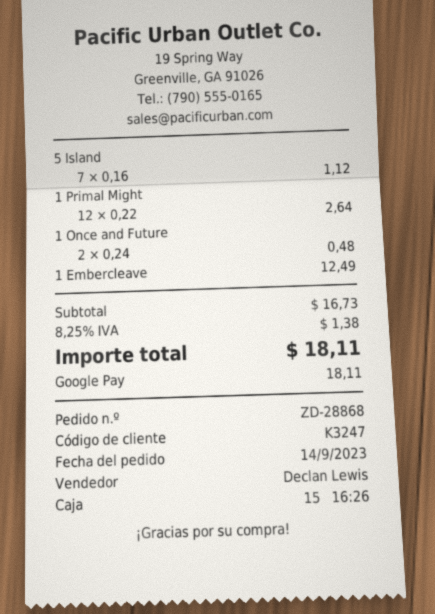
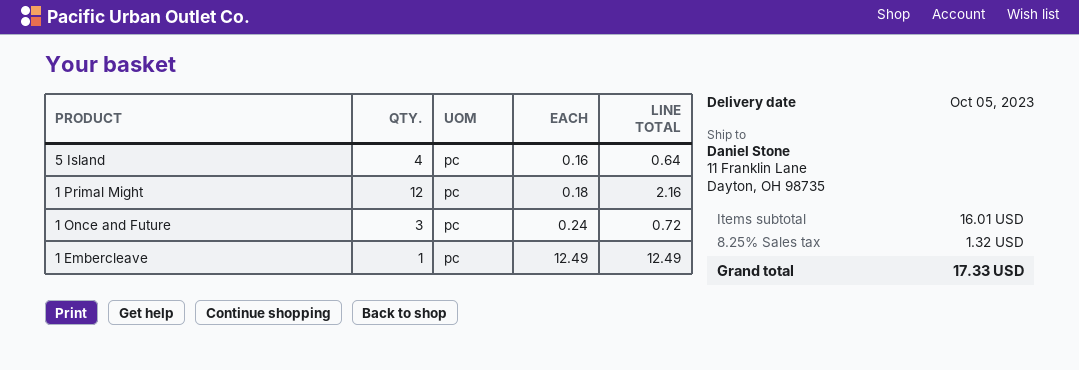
5 Island: 7 x 0.16 = 1.12 -> 4 x 0.16 = 0.64
1 Primal Might: 12 x 0.22 = 2.64 -> 12 x 0.18 = 2.16
1 Once and Future: 2 x 0.24 = 0.48 -> 3 x 0.24 = 0.72
subtotal: 16.73 -> 16.01
tax: 8.25% = 1.38 -> 8.25% = 1.32
total: 18.11 -> 17.33

